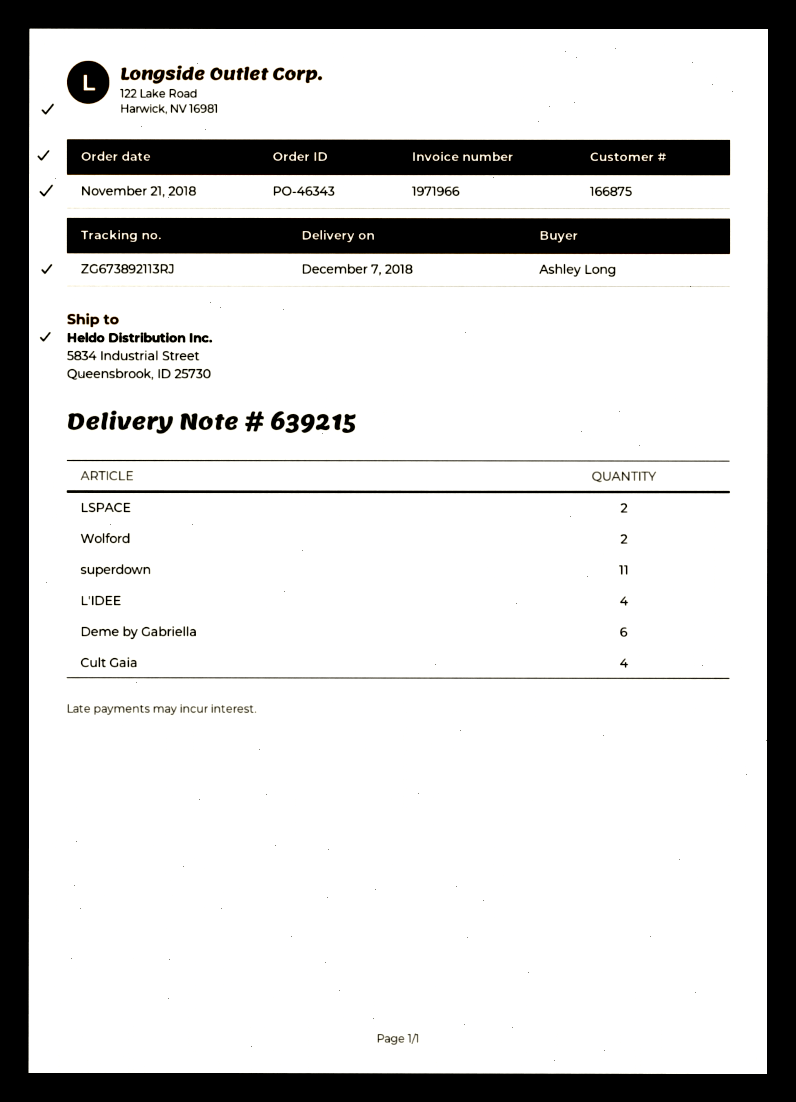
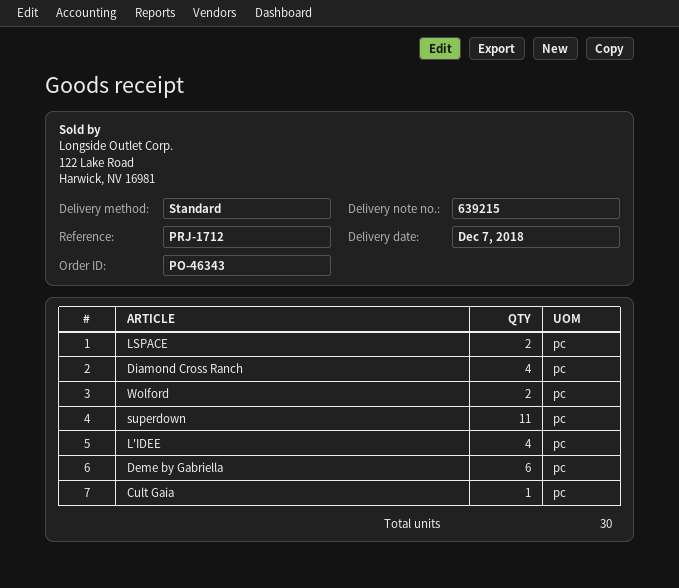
Cult Gaia: 4 -> 1
Diamond Cross Ranch: none -> 4

